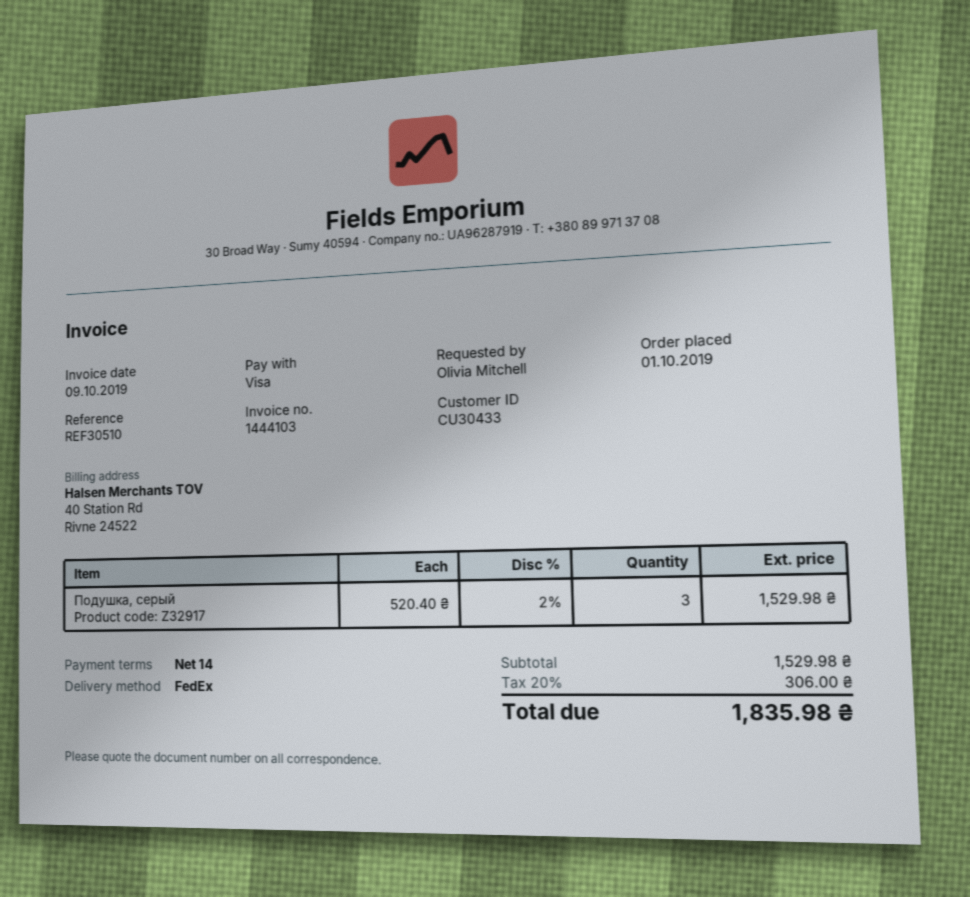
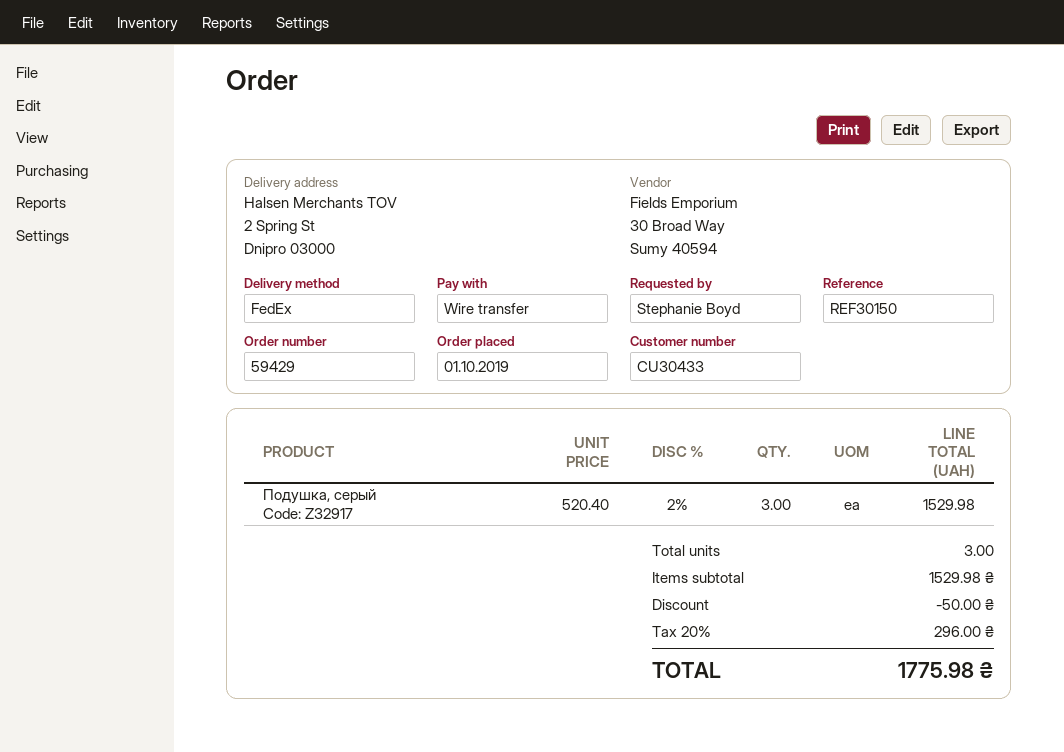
reference: REF30510 -> REF30150
ordered by: Olivia Mitchell -> Stephanie Boyd
payment method: Visa -> bank transfer
discount: none -> 50.00
tax: 20% = 306.00 -> 20% = 296.00
total: 1835.98 -> 1775.98

